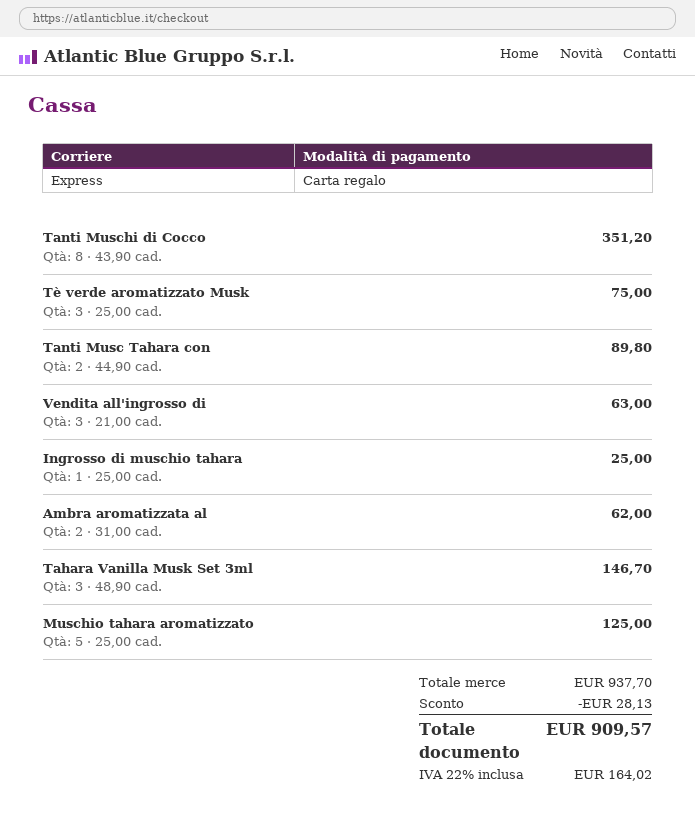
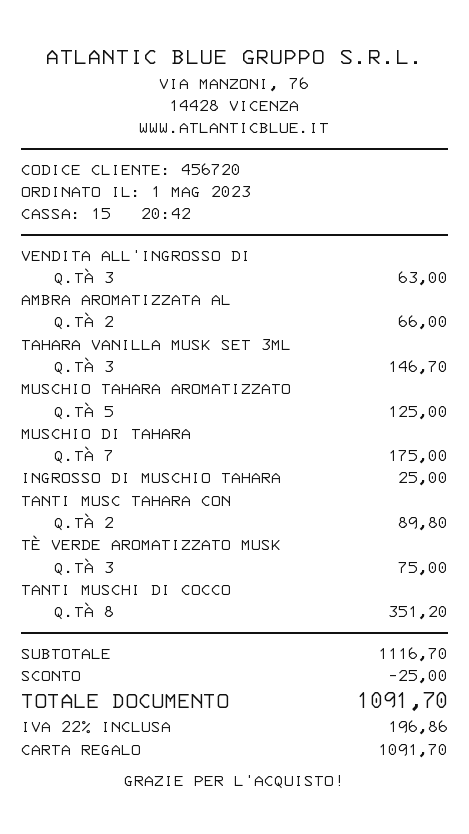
Ambra aromatizzata al: 2 for 62.00 -> 2 for 66.00
MUSCHIO DI TAHARA: none -> 7 for 175.00
subtotal: 937.70 -> 1116.70
discount: 28.13 -> 25.00
tax: 22% = 164.02 -> 22% = 196.86
total: 909.57 -> 1091.70

